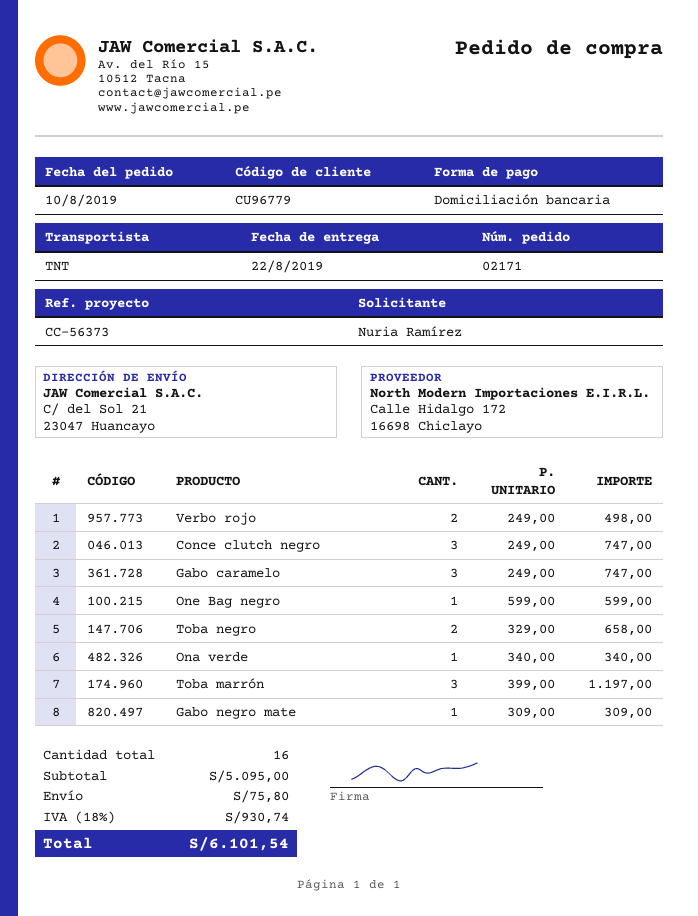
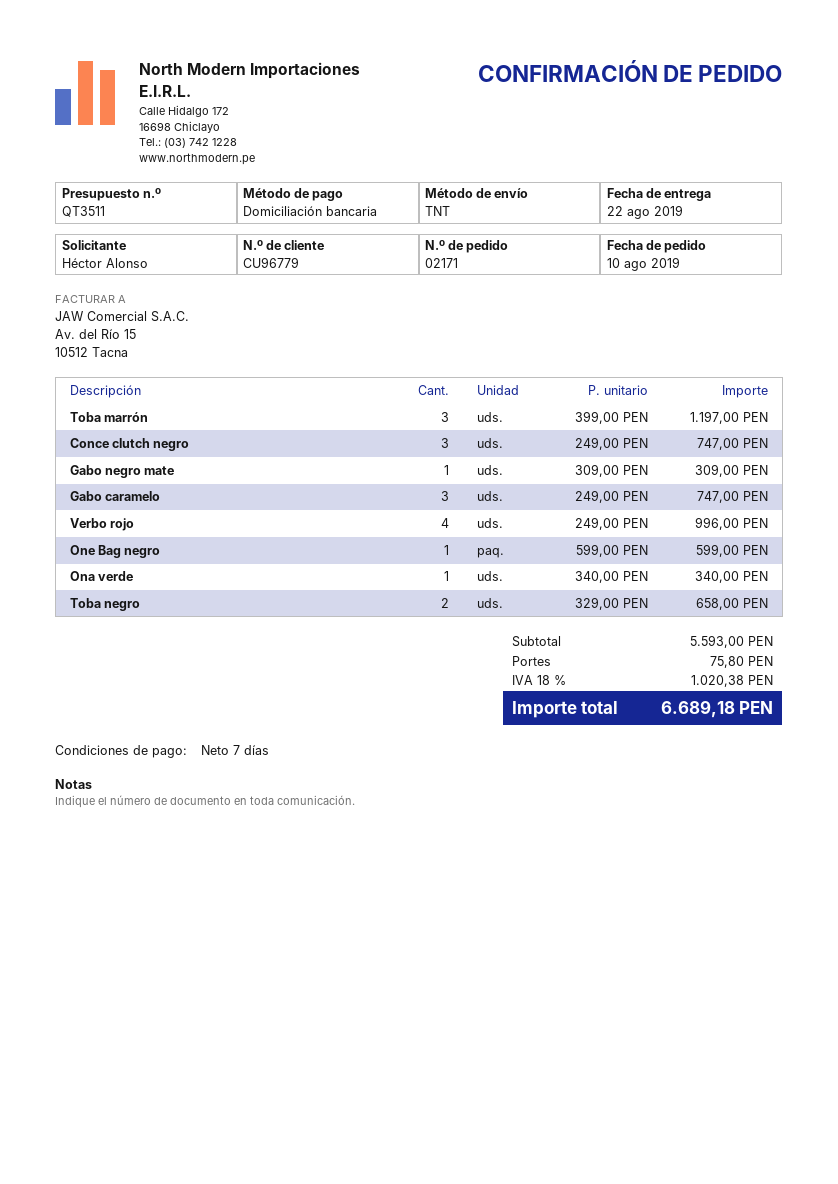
ordered by: Nuria Ramírez -> Héctor Alonso
Verbo rojo: 2 x 249.00 = 498.00 -> 4 x 249.00 = 996.00
subtotal: 5095.00 -> 5593.00
tax: 18% = 930.74 -> 18% = 1020.38
total: 6101.54 -> 6689.18

